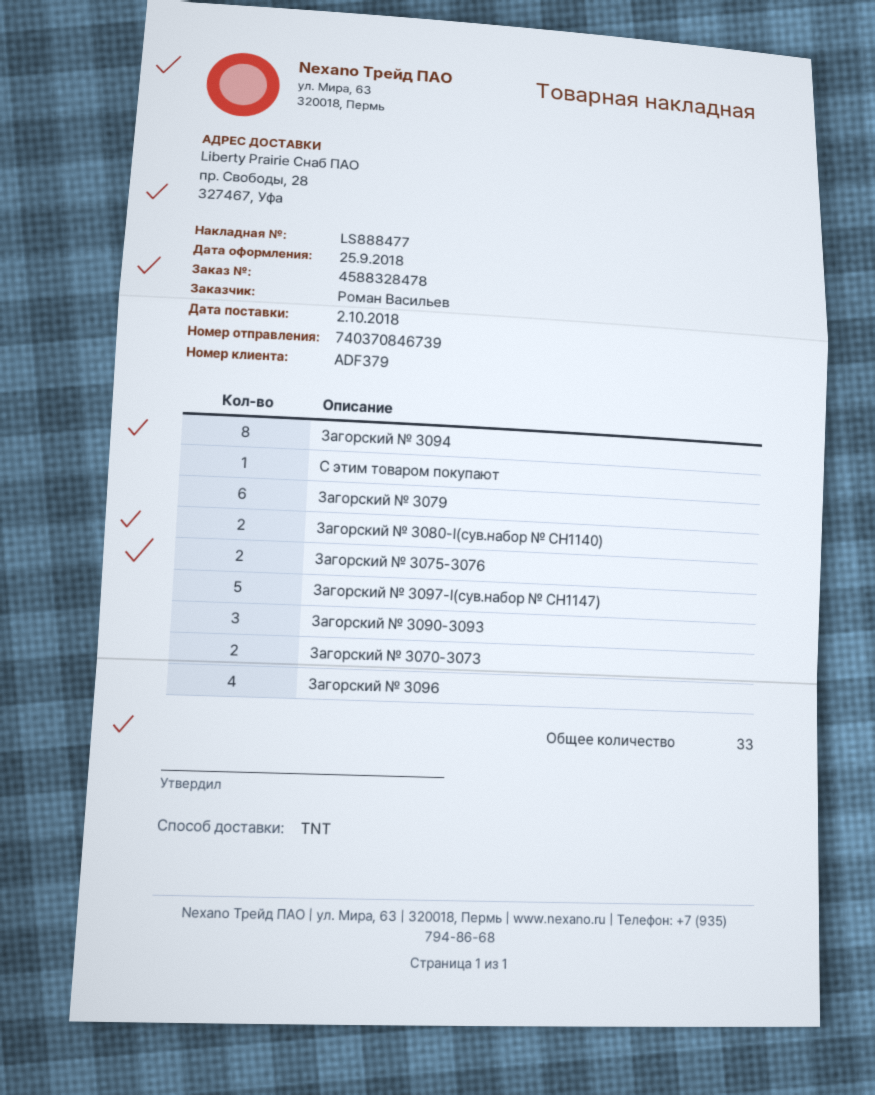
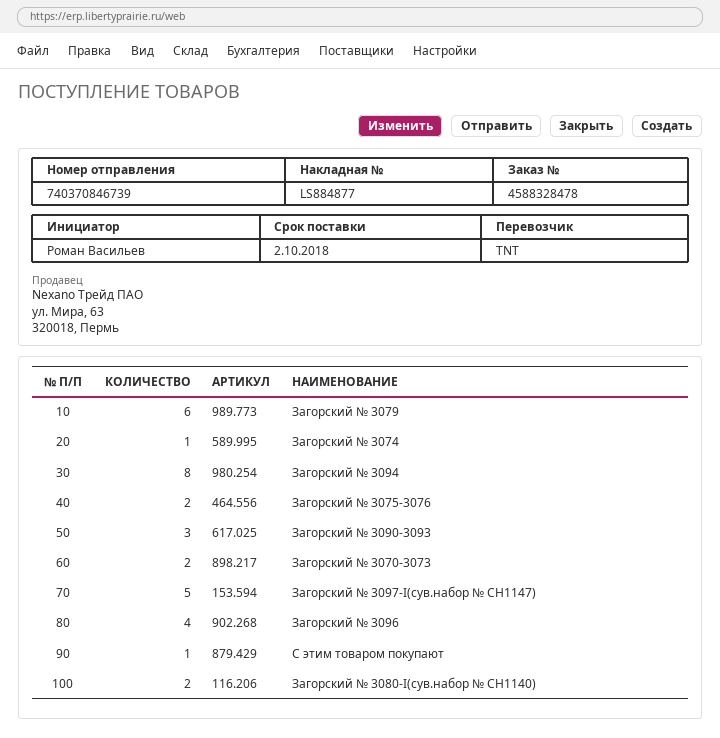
delivery note number: LS888477 -> LS884877
Загорский № 3074: none -> 1

